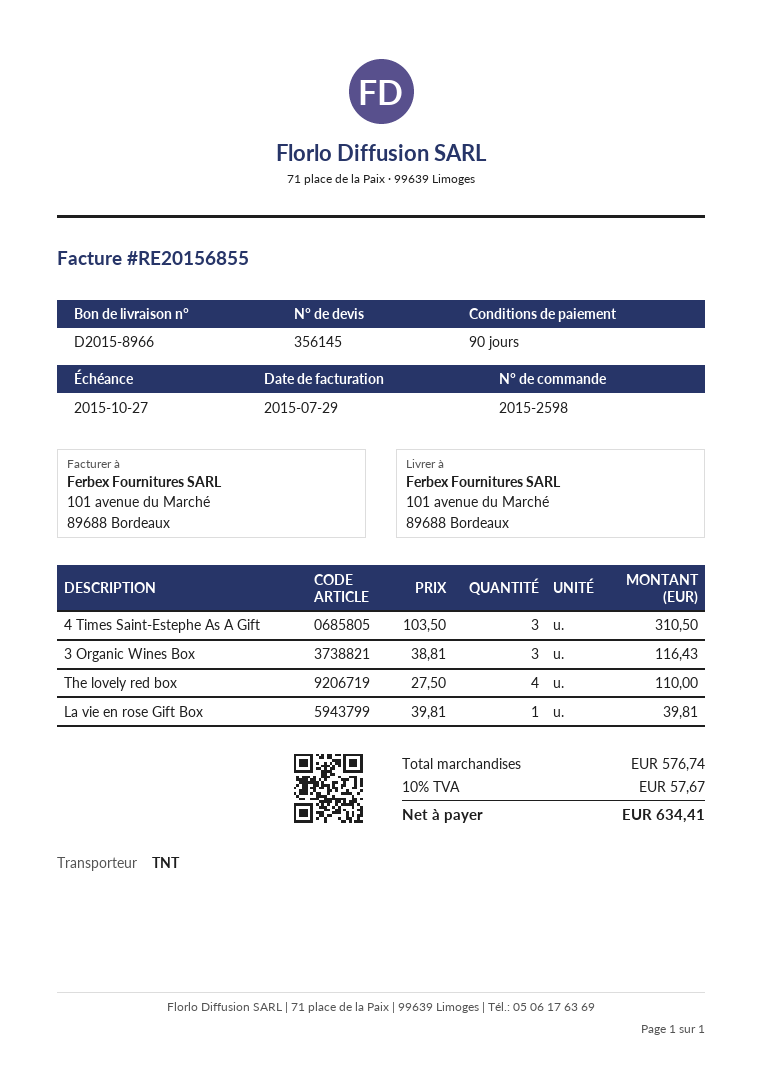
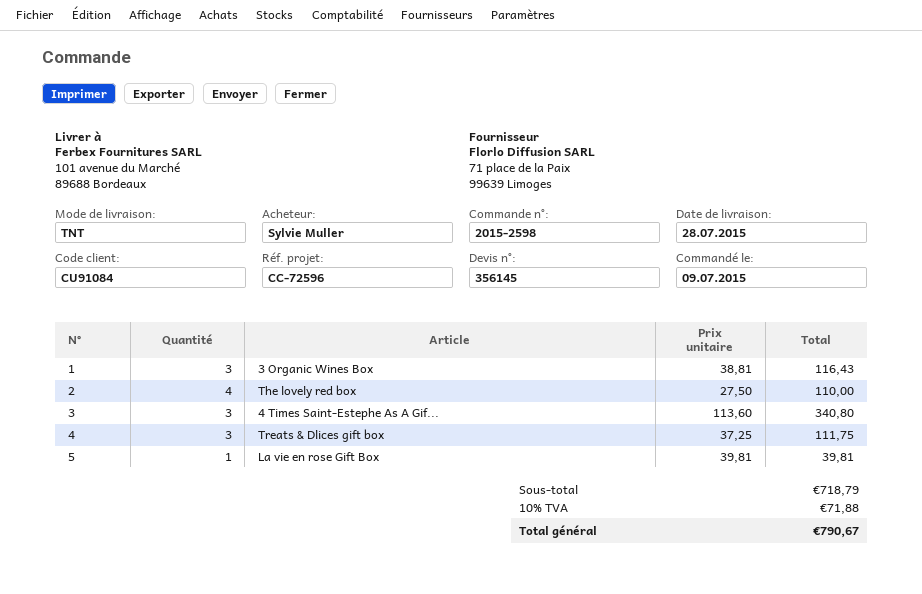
4 Times Saint-Estephe As A Gift: 3 x 103.50 = 310.50 -> 3 x 113.60 = 340.80
Treats & Dlices gift box: none -> 3 x 37.25 = 111.75
subtotal: 576.74 -> 718.79
tax: 10% = 57.67 -> 10% = 71.88
total: 634.41 -> 790.67

